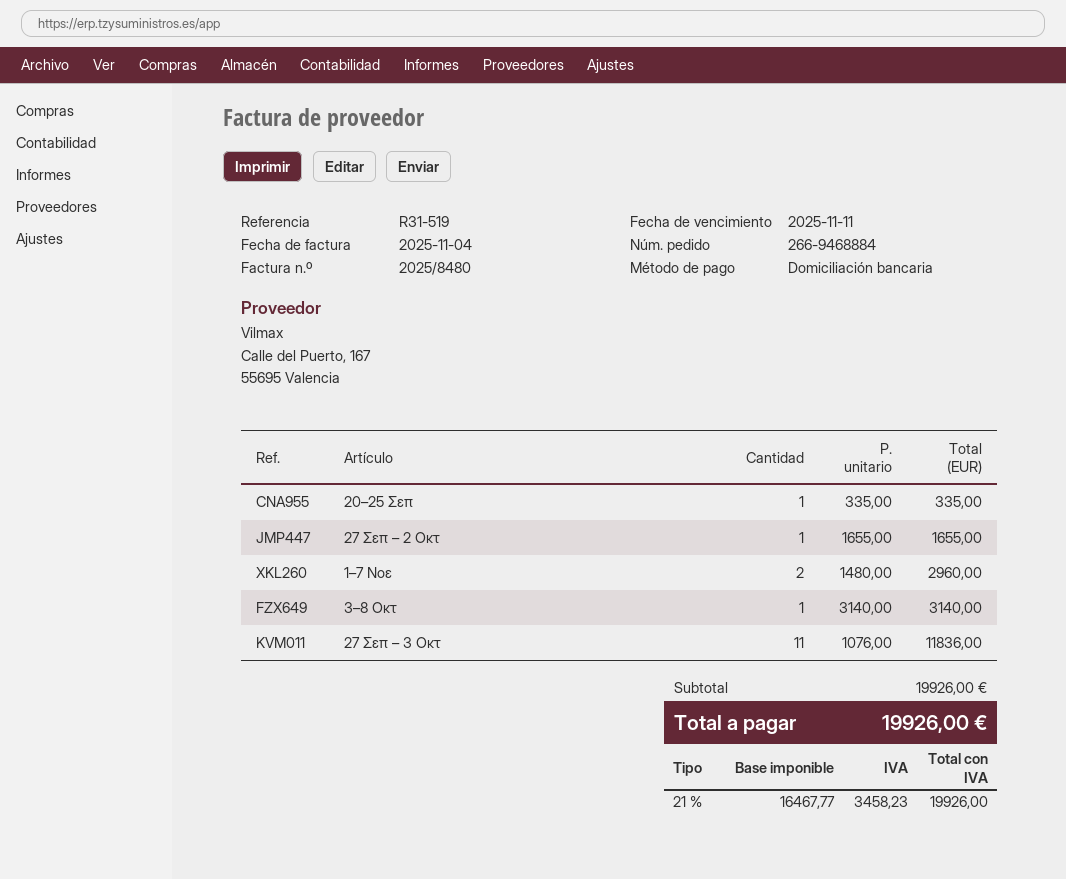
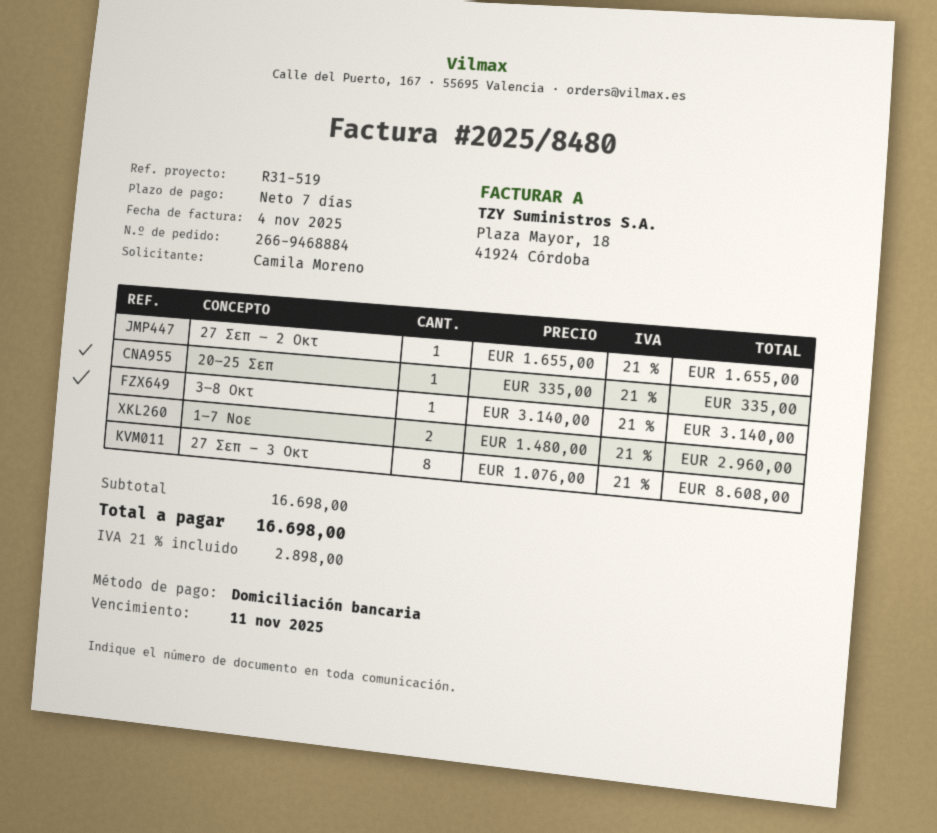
27 Σεπ – 3 Οκτ: 11 x 1076.00 = 11836.00 -> 8 x 1076.00 = 8608.00
subtotal: 19926.00 -> 16698.00
tax: 21% = 3458.23 -> 21% = 2898.00
total: 19926.00 -> 16698.00

